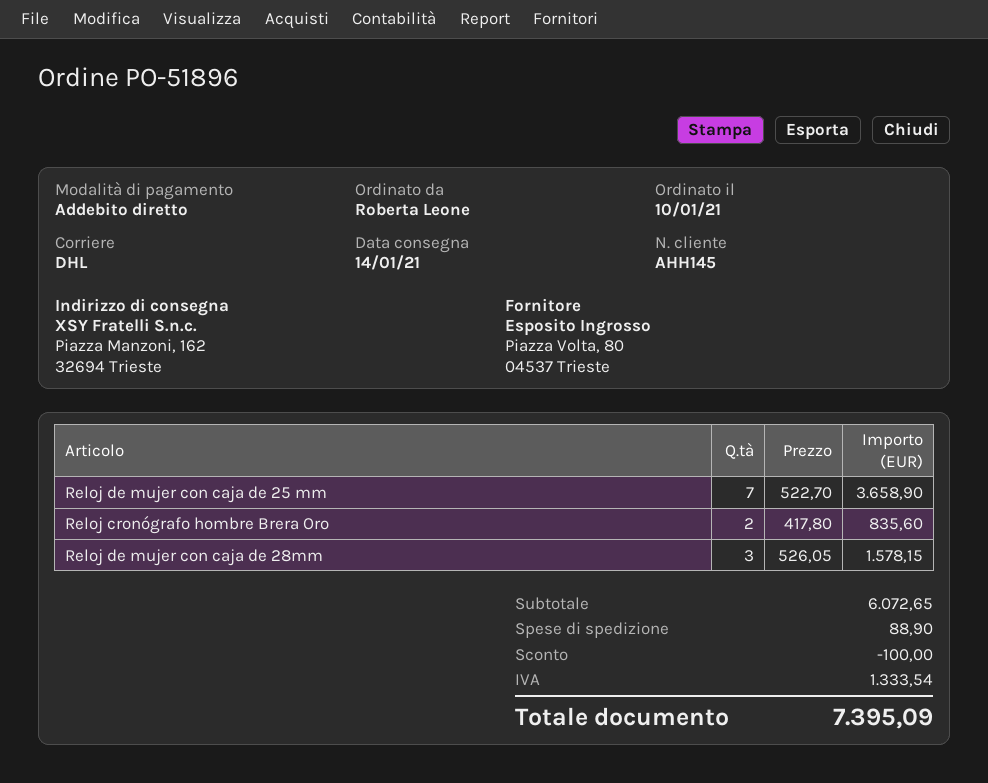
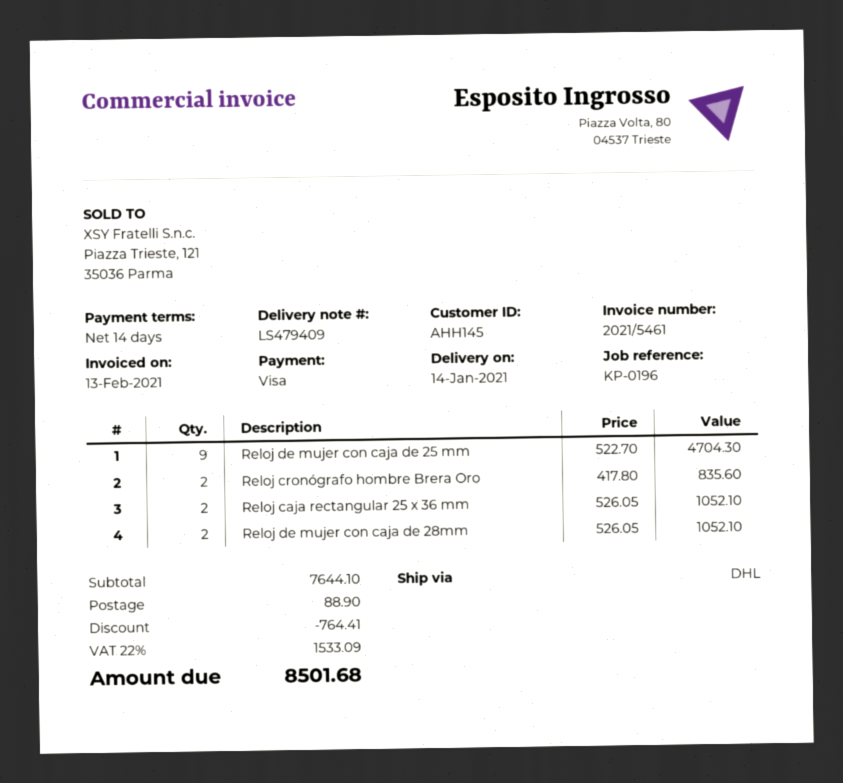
payment method: direct debit -> Visa
Reloj de mujer con caja de 25 mm: 7 x 522.70 = 3658.90 -> 9 x 522.70 = 4704.30
Reloj de mujer con caja de 28mm: 3 x 526.05 = 1578.15 -> 2 x 526.05 = 1052.10
Reloj caja rectangular 25 x 36 mm: none -> 2 x 526.05 = 1052.10
subtotal: 6072.65 -> 7644.10
discount: 100.00 -> 764.41
tax: 1333.54 -> 1533.09
total: 7395.09 -> 8501.68

